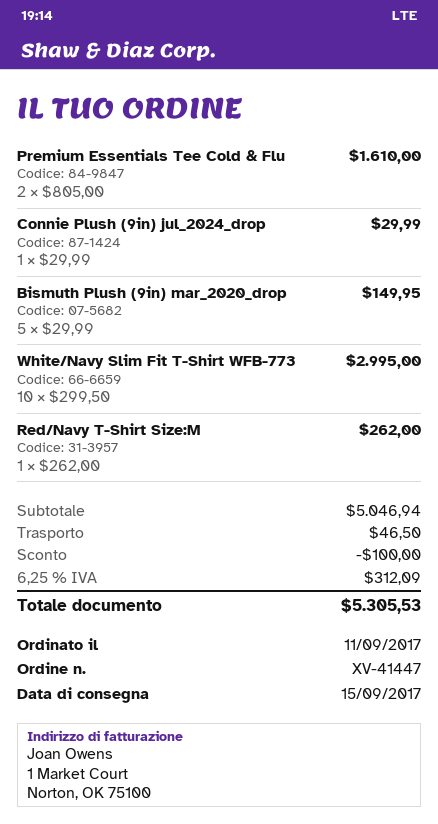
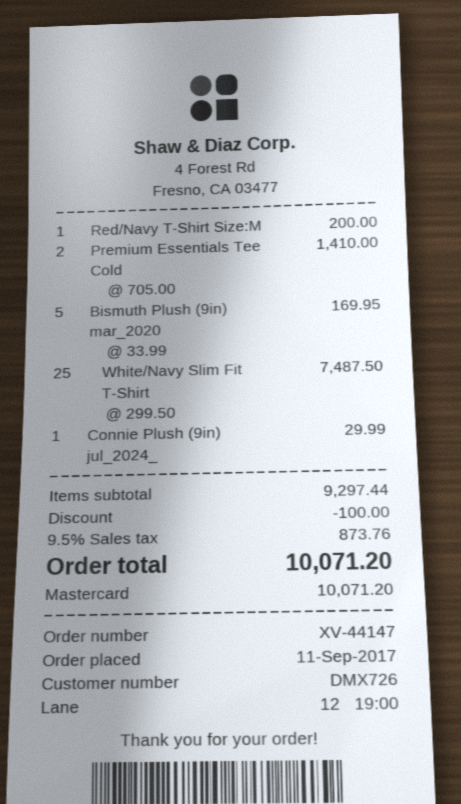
order number: XV-41447 -> XV-44147
Premium Essentials Tee Cold & Flu: 2 x 805.00 = 1610.00 -> 2 x 705.00 = 1410.00
Bismuth Plush (9in) mar_2020_drop: 5 x 29.99 = 149.95 -> 5 x 33.99 = 169.95
White/Navy Slim Fit T-Shirt WFB-773: 10 x 299.50 = 2995.00 -> 25 x 299.50 = 7487.50
Red/Navy T-Shirt Size:M: 1 x 262.00 = 262.00 -> 1 x 200.00 = 200.00
subtotal: 5046.94 -> 9297.44
shipping: 46.50 -> none
tax: 6.25% = 312.09 -> 9.5% = 873.76
total: 5305.53 -> 10071.20

